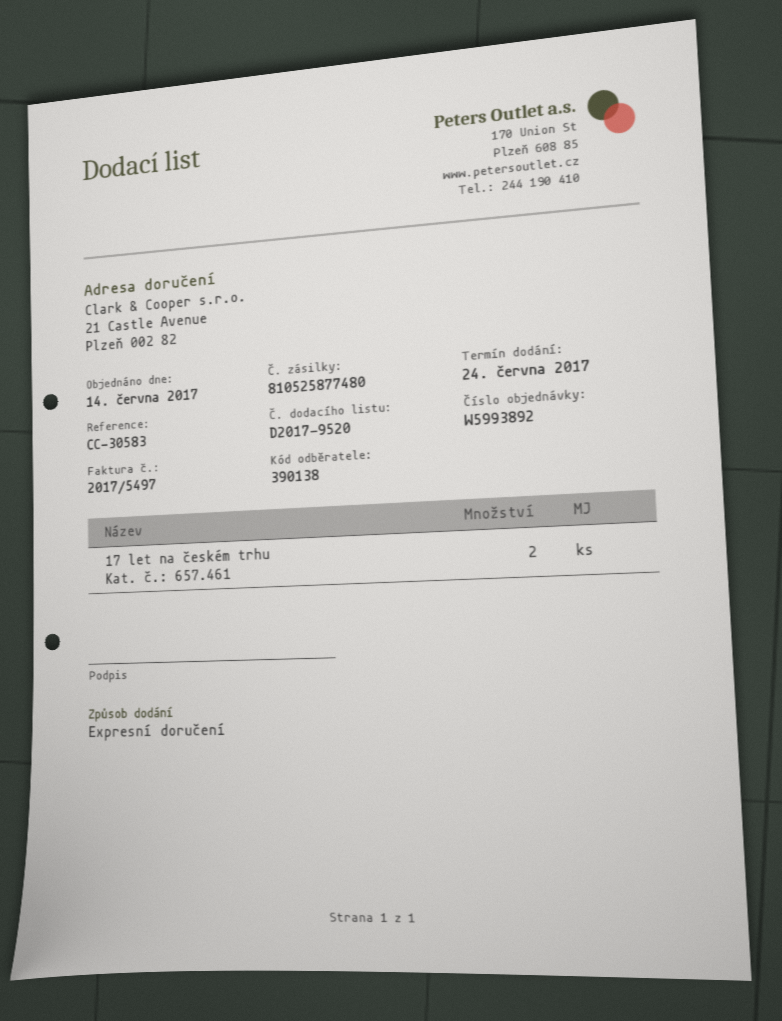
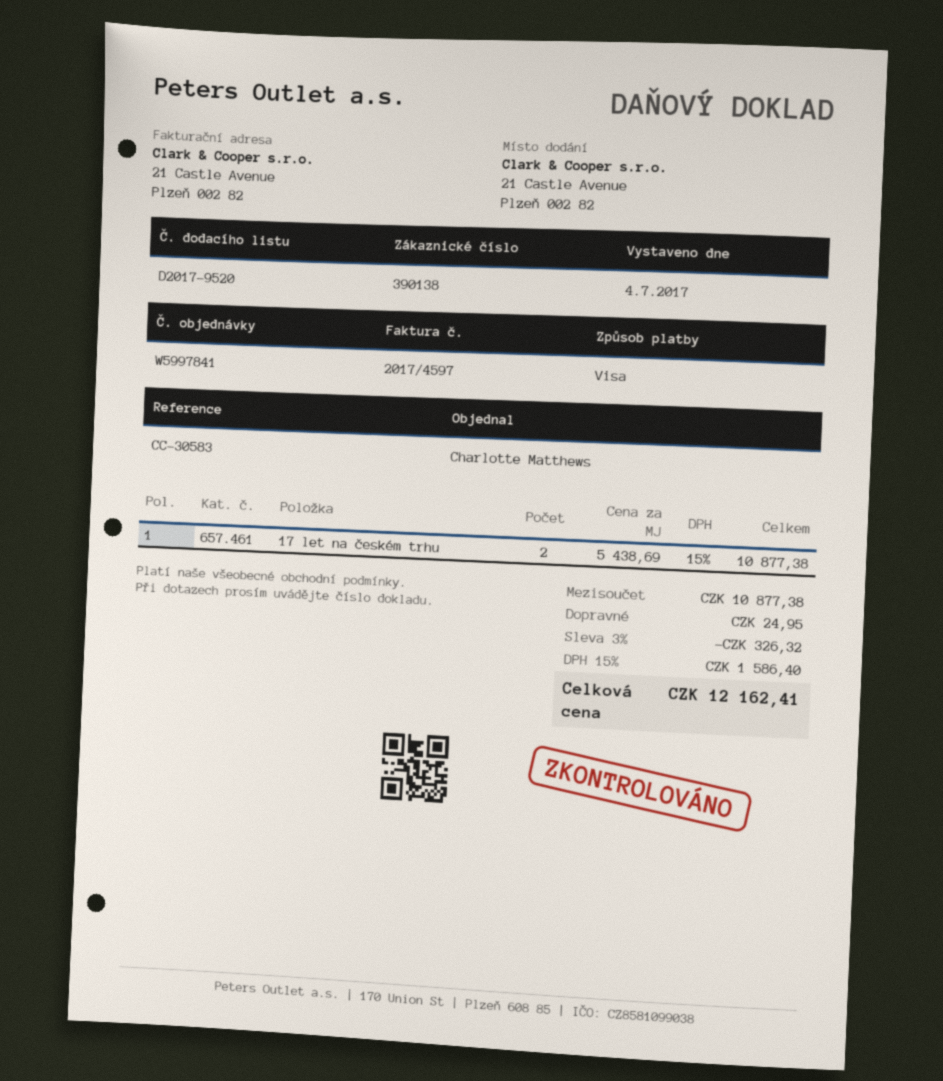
order number: W5993892 -> W5997841
invoice number: 2017/5497 -> 2017/4597

